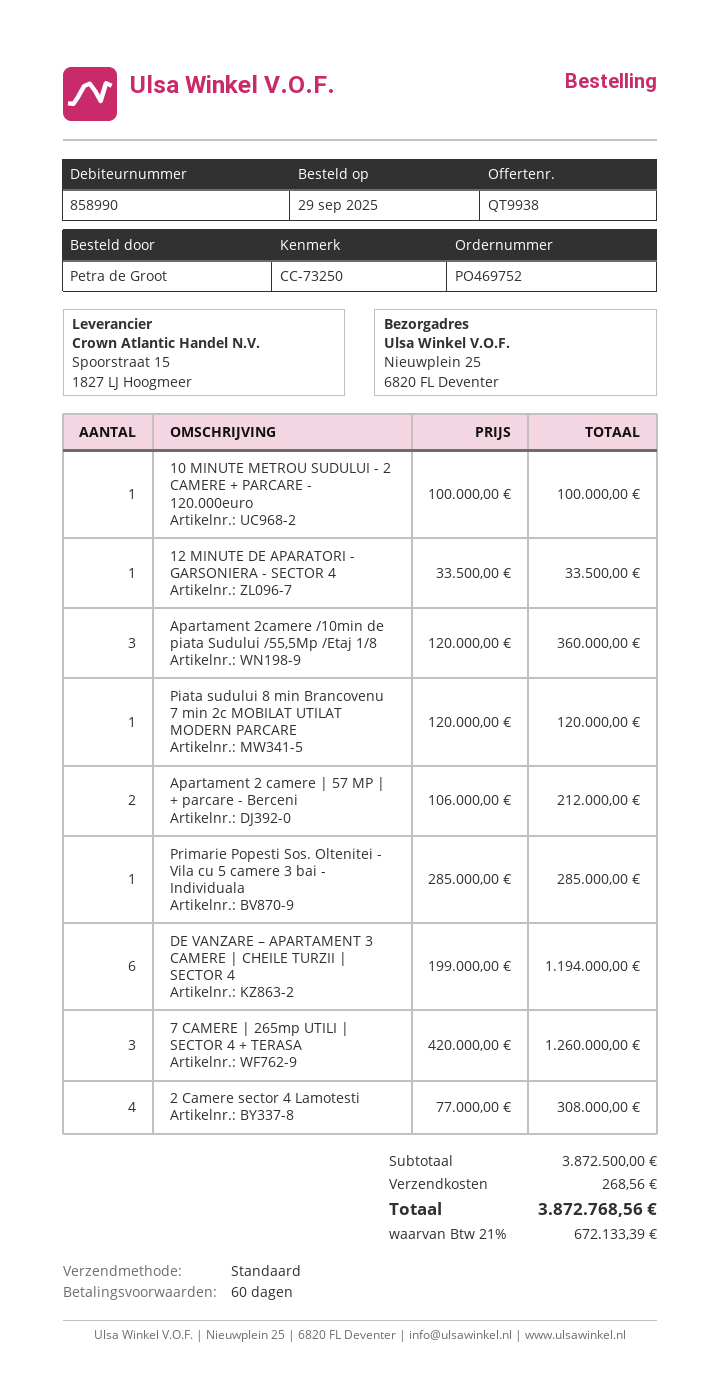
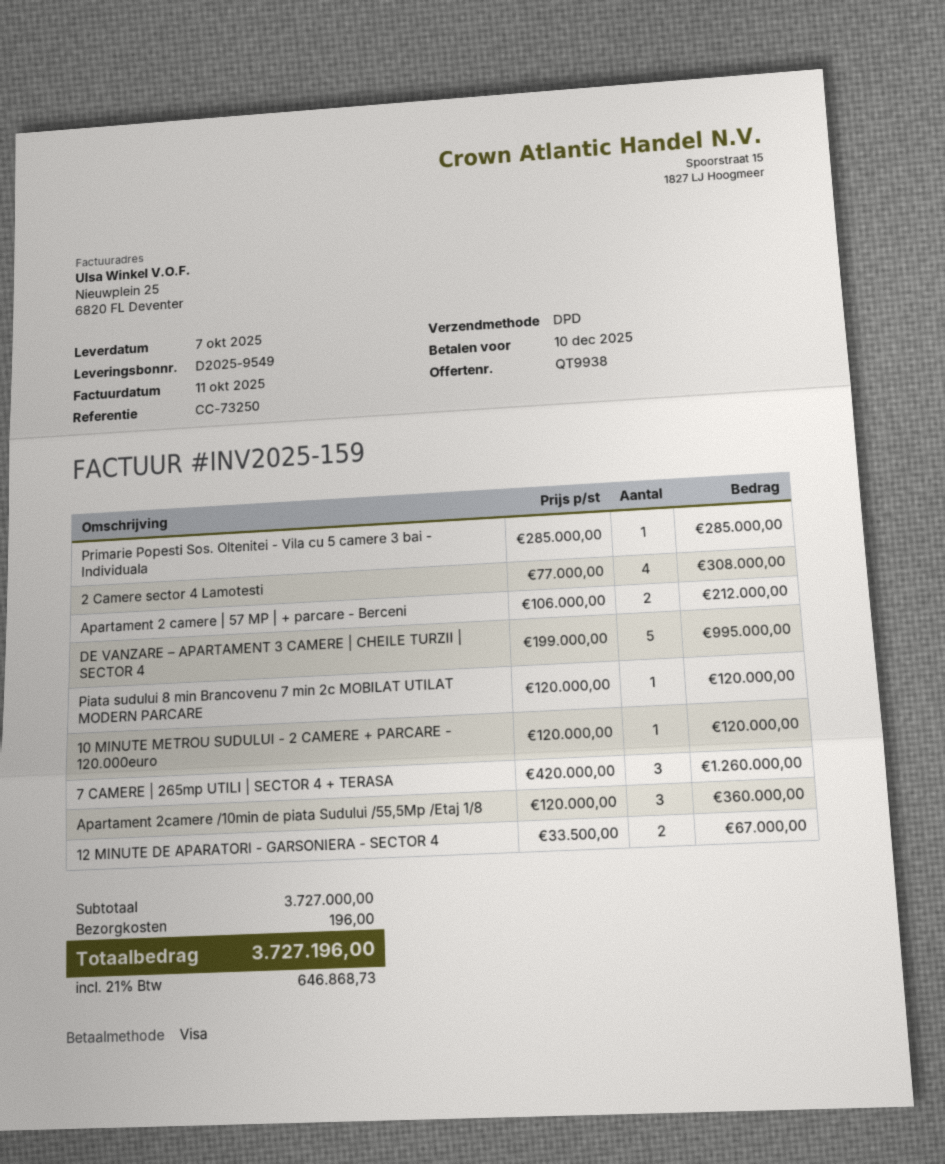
shipping method: standard -> DPD
10 MINUTE METROU SUDULUI - 2 CAMERE + PARCARE - 120.000euro: 1 x 100000.00 = 100000.00 -> 1 x 120000.00 = 120000.00
12 MINUTE DE APARATORI - GARSONIERA - SECTOR 4: 1 x 33500.00 = 33500.00 -> 2 x 33500.00 = 67000.00
DE VANZARE – APARTAMENT 3 CAMERE | CHEILE TURZII | SECTOR 4: 6 x 199000.00 = 1194000.00 -> 5 x 199000.00 = 995000.00
subtotal: 3872500.00 -> 3727000.00
shipping: 268.56 -> 196.00
tax: 21% = 672133.39 -> 21% = 646868.73
total: 3872768.56 -> 3727196.00

